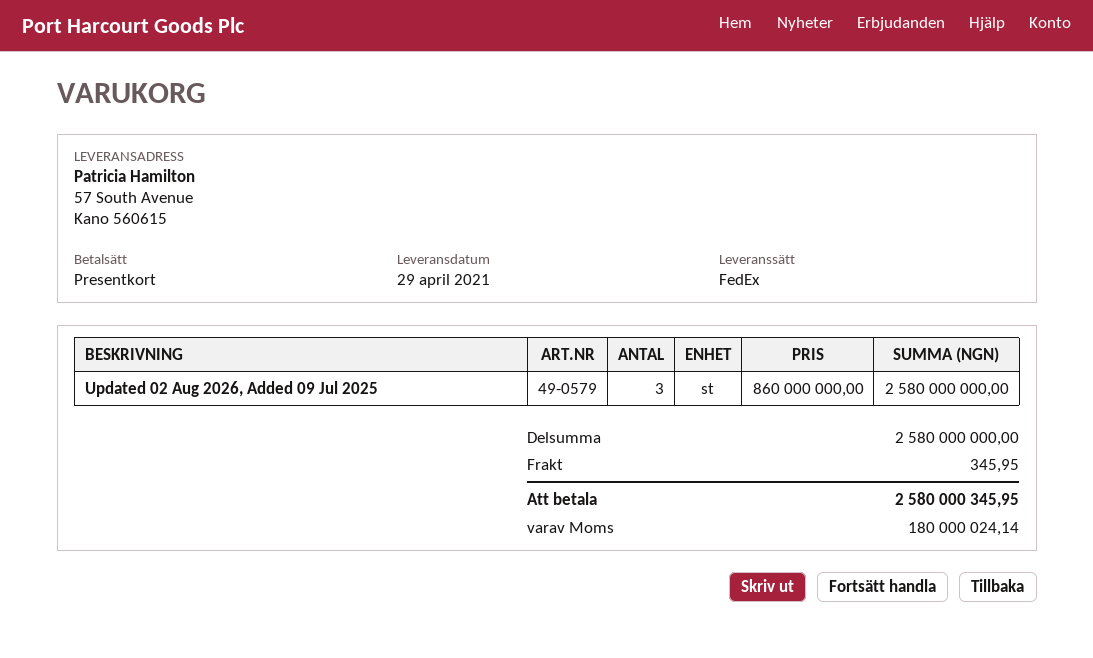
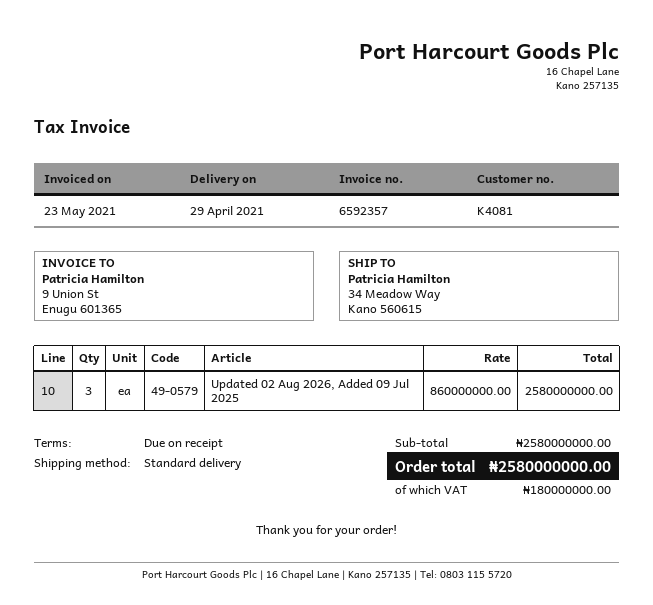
shipping method: FedEx -> standard
ship to: 57 South Avenue, Kano 560615 -> 34 Meadow Way, Kano 560615
shipping: 345.95 -> none
tax: 180000024.14 -> 180000000.00
total: 2580000345.95 -> 2580000000.00

